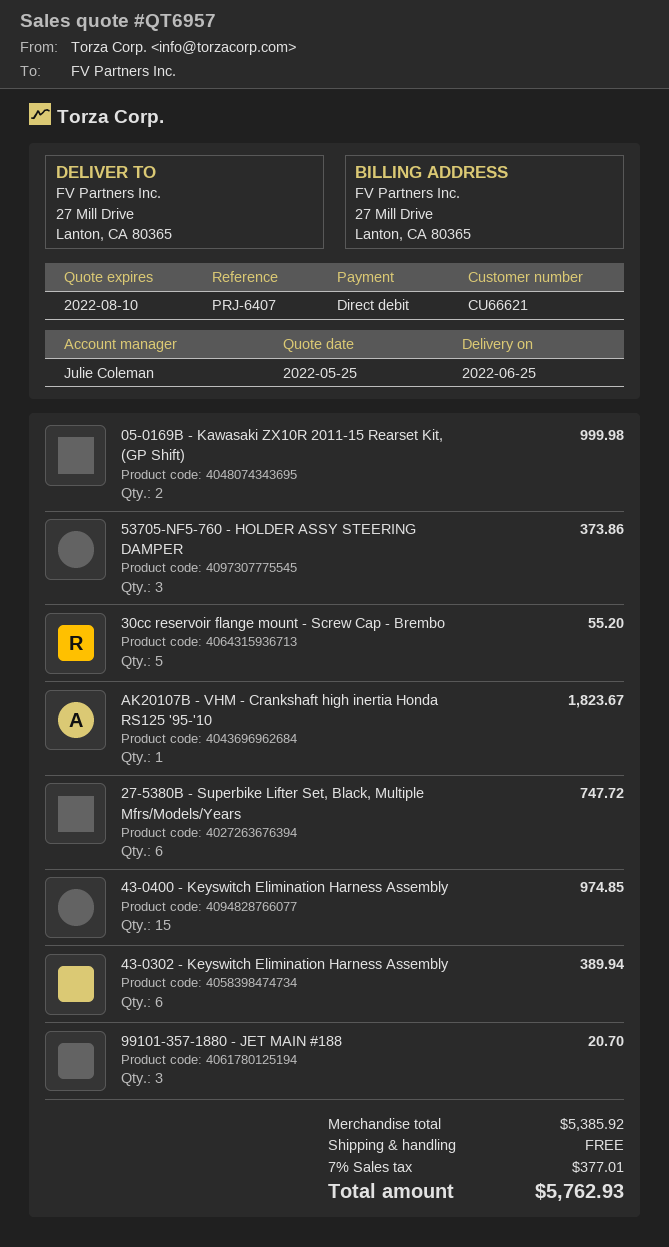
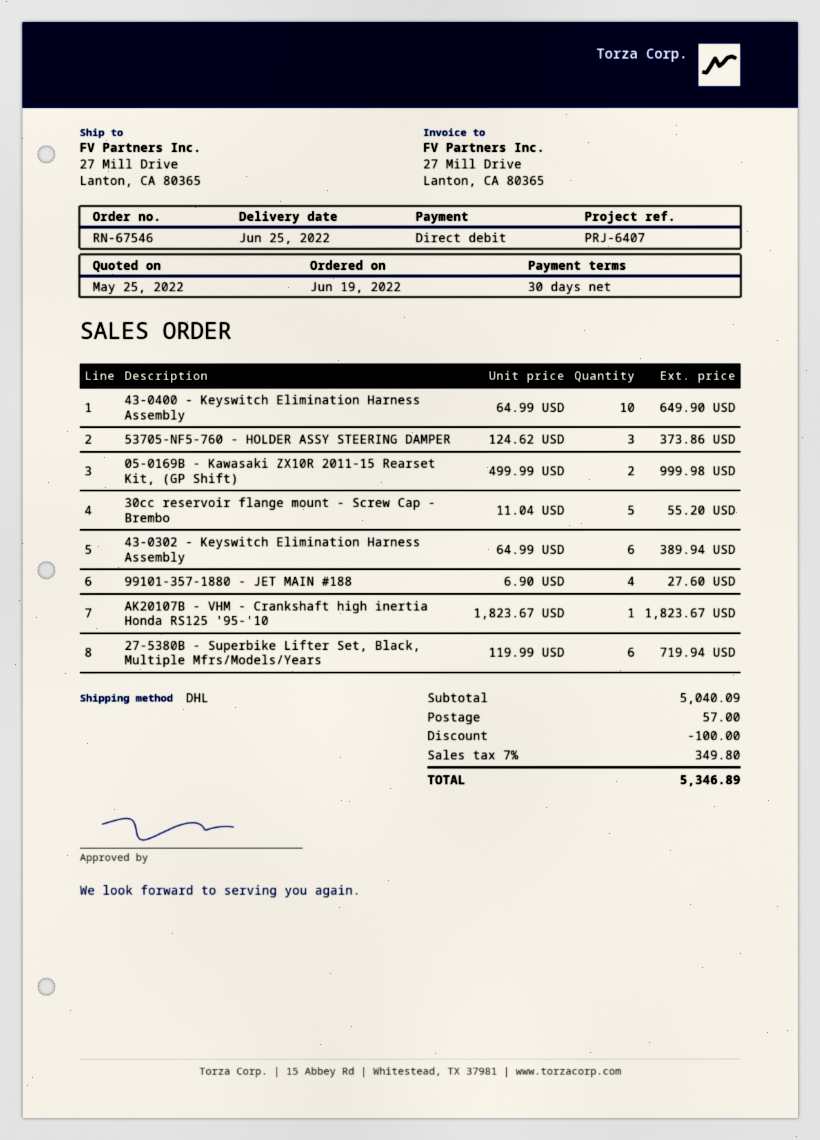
27-5380B - Superbike Lifter Set, Black, Multiple Mfrs/Models/Years: 6 for 747.72 -> 6 for 719.94
43-0400 - Keyswitch Elimination Harness Assembly: 15 for 974.85 -> 10 for 649.90
99101-357-1880 - JET MAIN #188: 3 for 20.70 -> 4 for 27.60
subtotal: 5385.92 -> 5040.09
discount: none -> 100.00
shipping: 0.00 -> 57.00
tax: 7% = 377.01 -> 7% = 349.80
total: 5762.93 -> 5346.89

